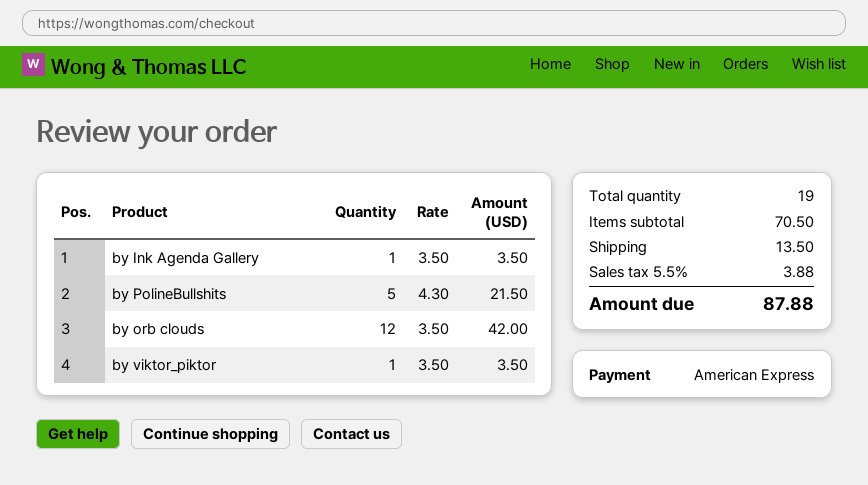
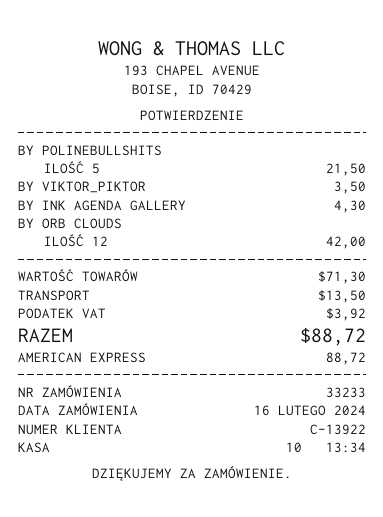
by Ink Agenda Gallery: 1 for 3.50 -> 1 for 4.30
subtotal: 70.50 -> 71.30
tax: 3.88 -> 3.92
total: 87.88 -> 88.72

